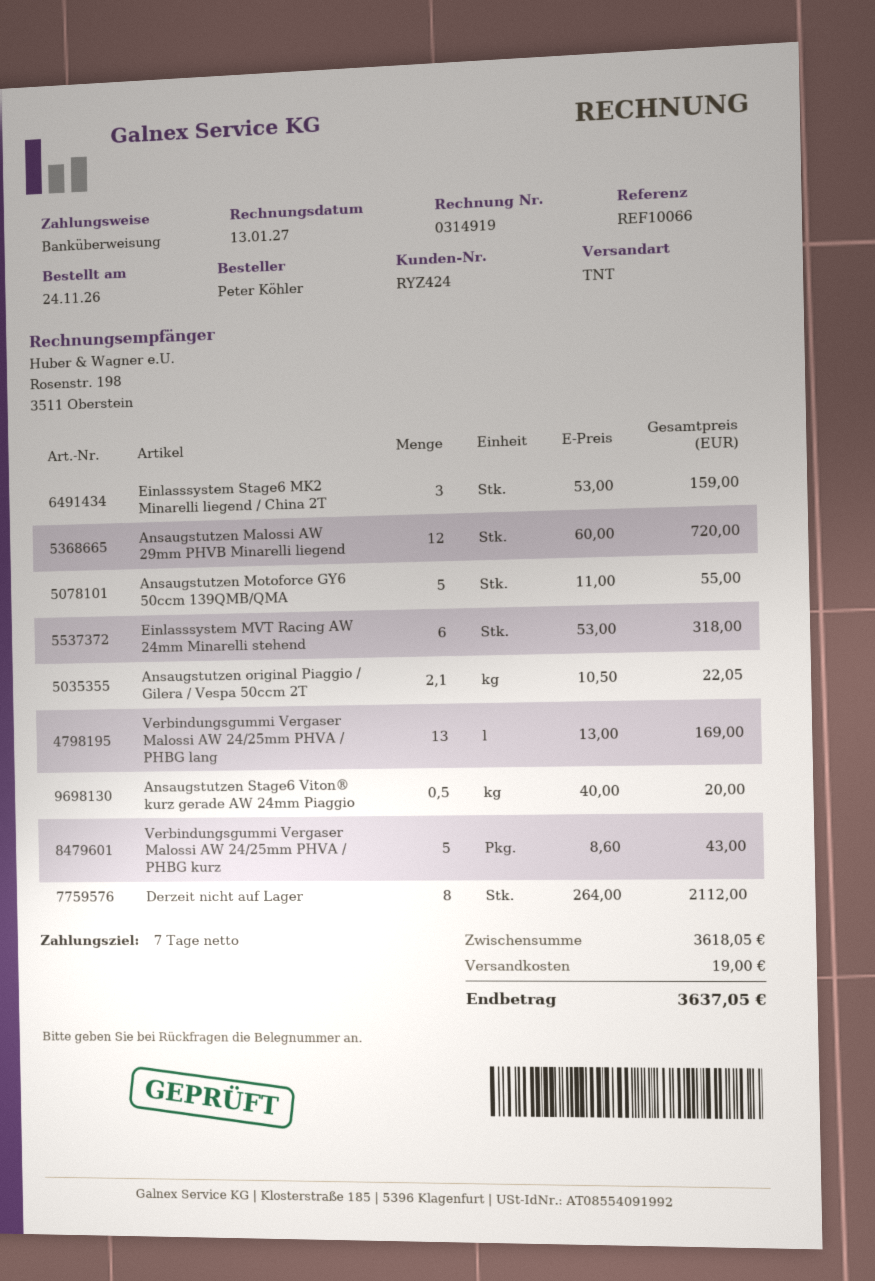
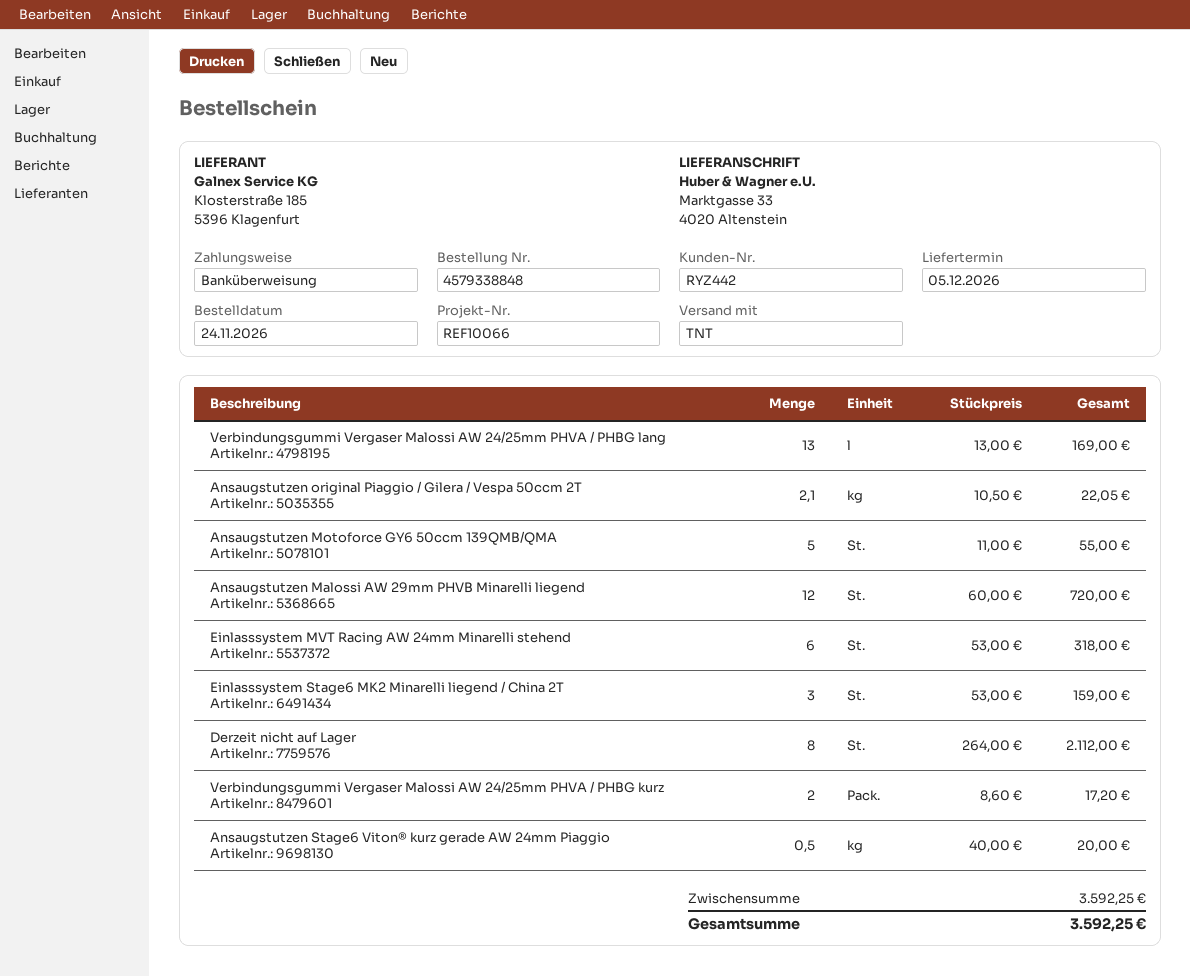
customer number: RYZ424 -> RYZ442
Verbindungsgummi Vergaser Malossi AW 24/25mm PHVA / PHBG kurz: 5 x 8.60 = 43.00 -> 2 x 8.60 = 17.20
subtotal: 3618.05 -> 3592.25
shipping: 19.00 -> none
total: 3637.05 -> 3592.25

